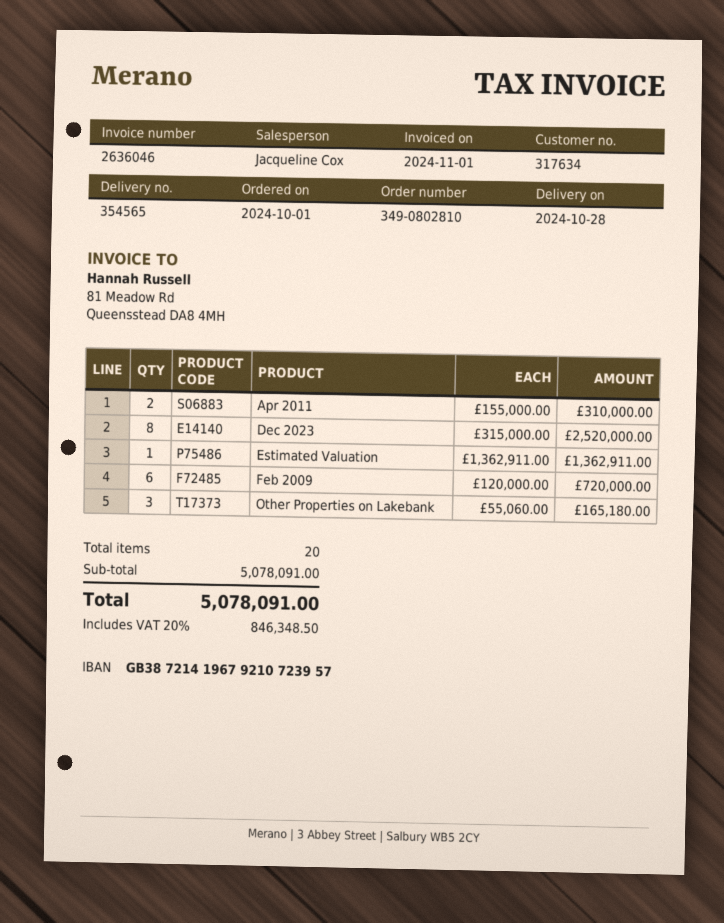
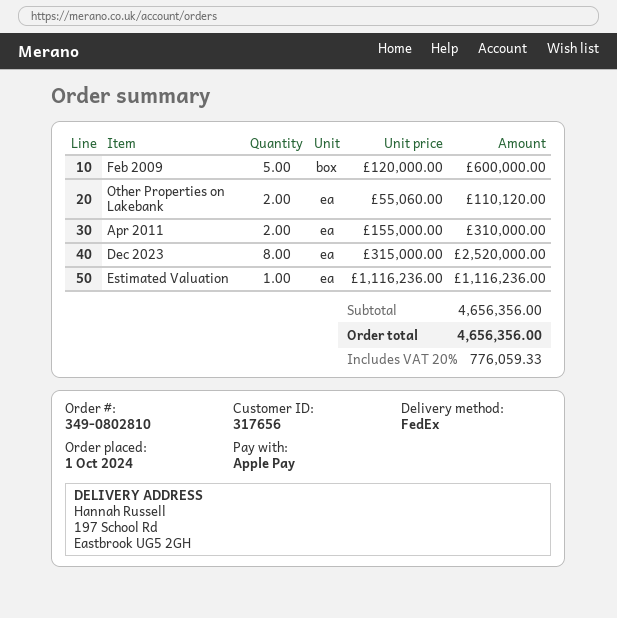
customer number: 317634 -> 317656
Estimated Valuation: 1 x 1362911.00 = 1362911.00 -> 1 x 1116236.00 = 1116236.00
Feb 2009: 6 x 120000.00 = 720000.00 -> 5 x 120000.00 = 600000.00
Other Properties on Lakebank: 3 x 55060.00 = 165180.00 -> 2 x 55060.00 = 110120.00
subtotal: 5078091.00 -> 4656356.00
tax: 20% = 846348.50 -> 20% = 776059.33
total: 5078091.00 -> 4656356.00

